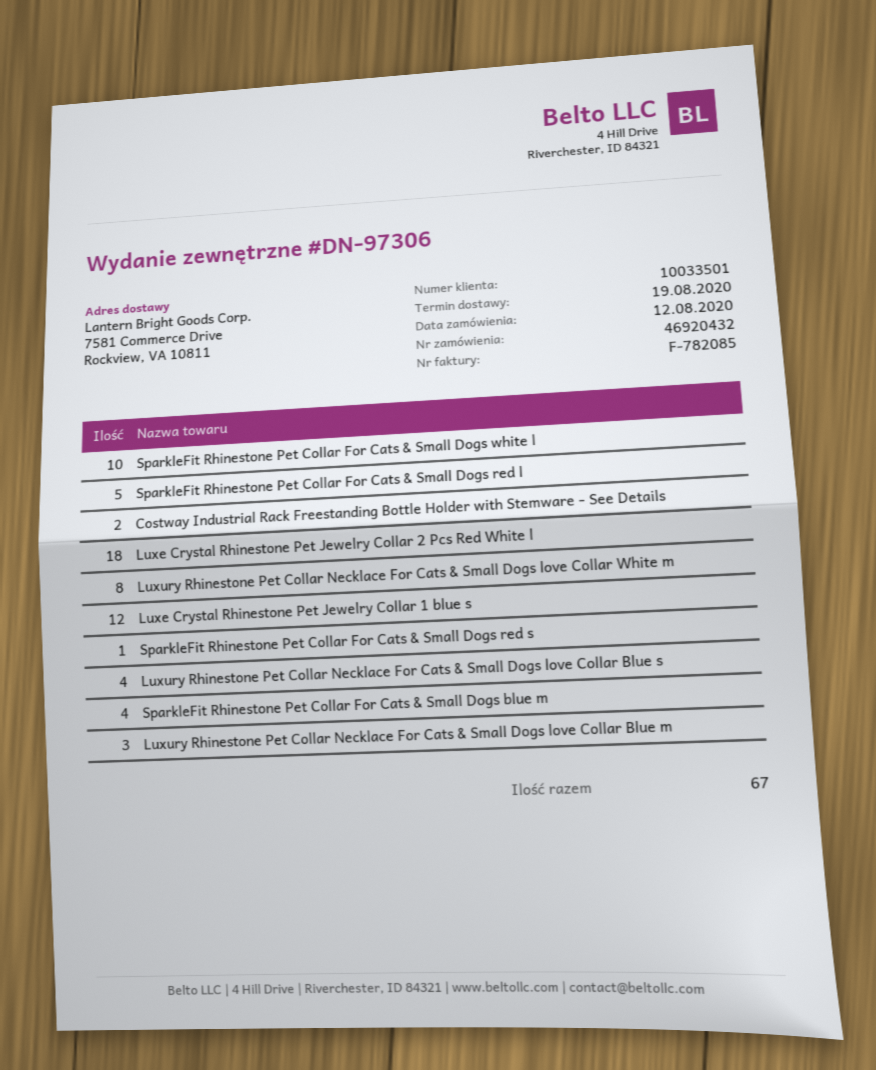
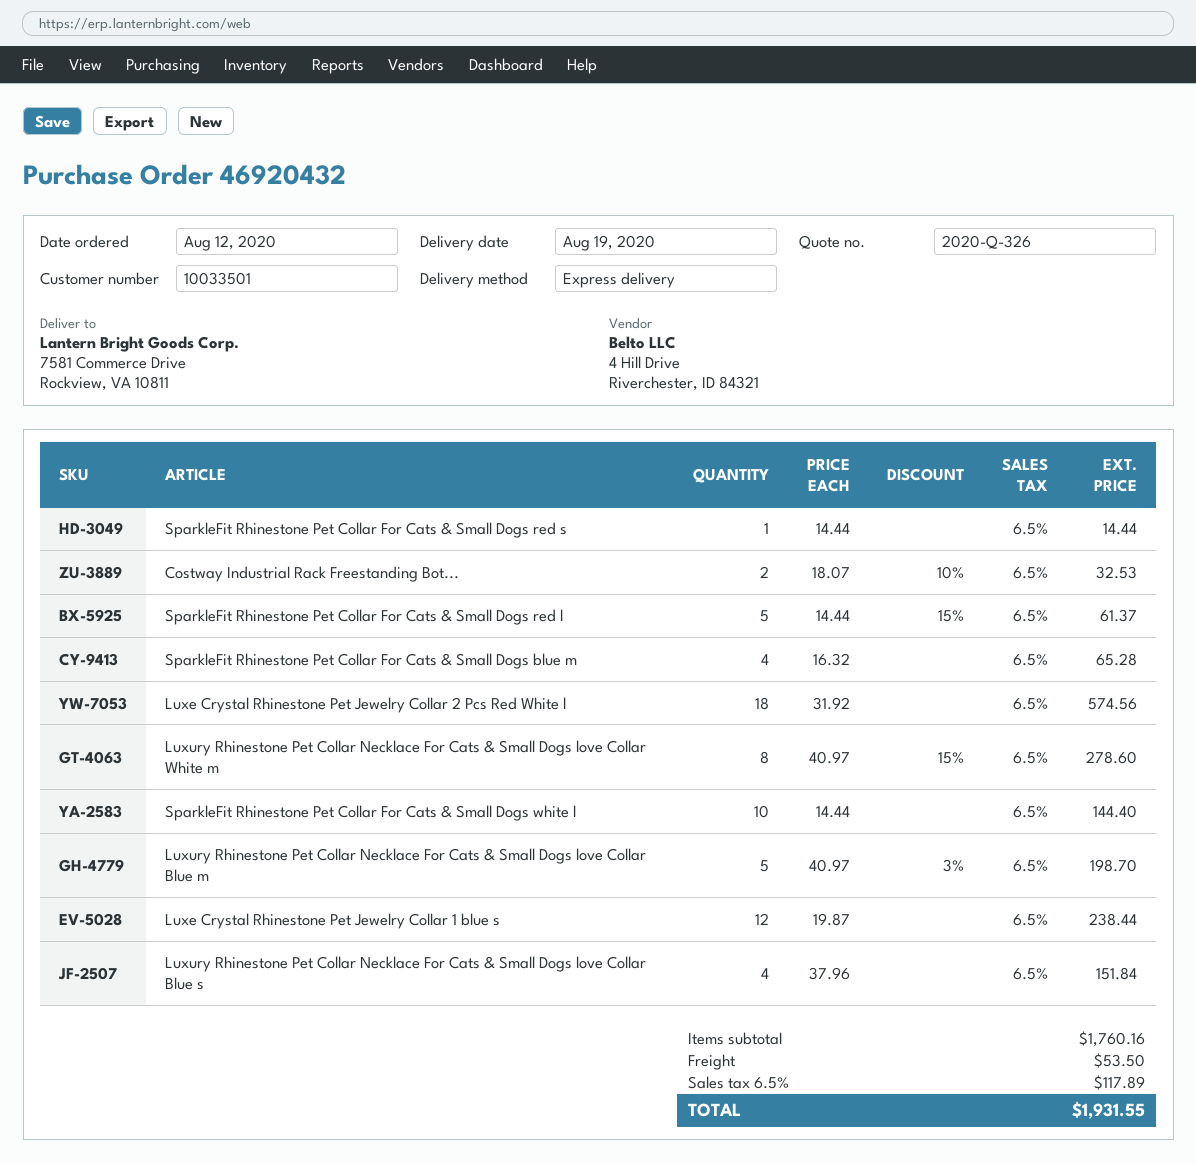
Luxury Rhinestone Pet Collar Necklace For Cats & Small Dogs love Collar Blue m: 3 -> 5

